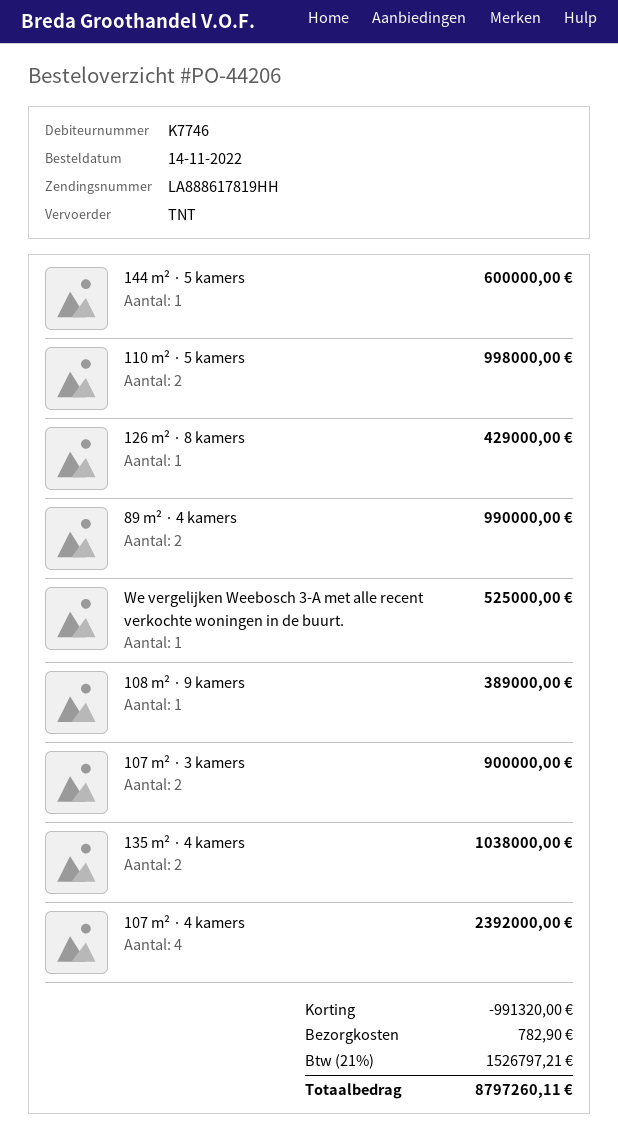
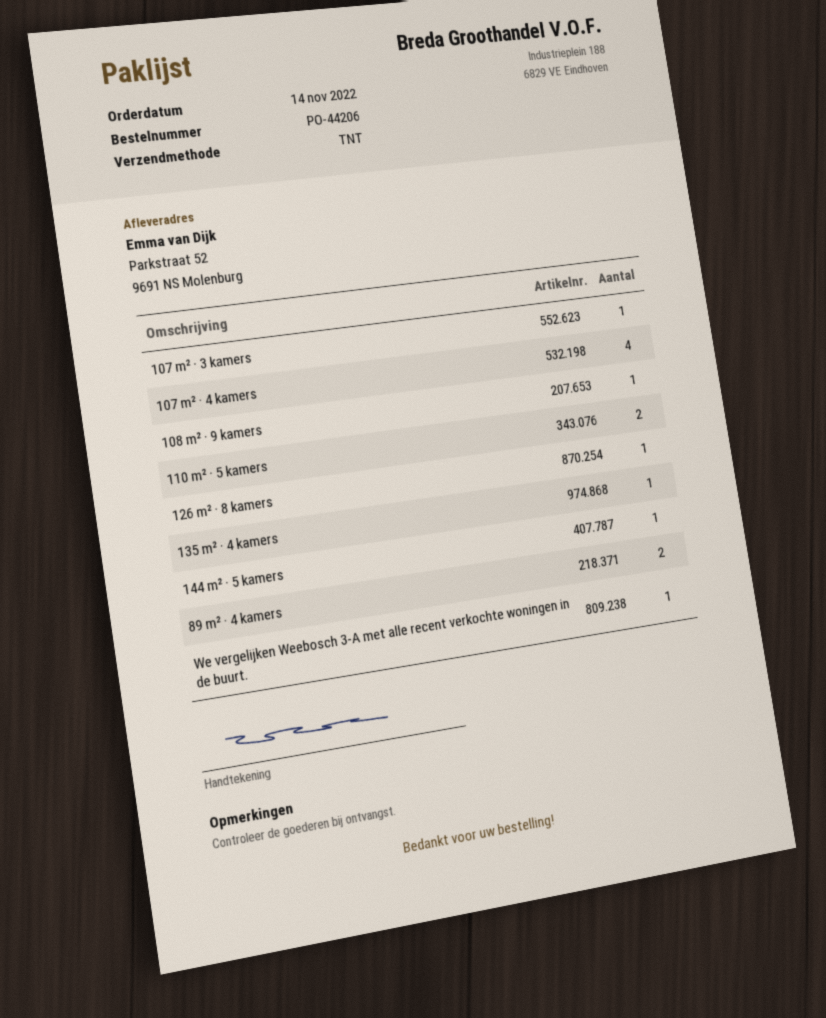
107 m² · 3 kamers: 2 -> 1
135 m² · 4 kamers: 2 -> 1

